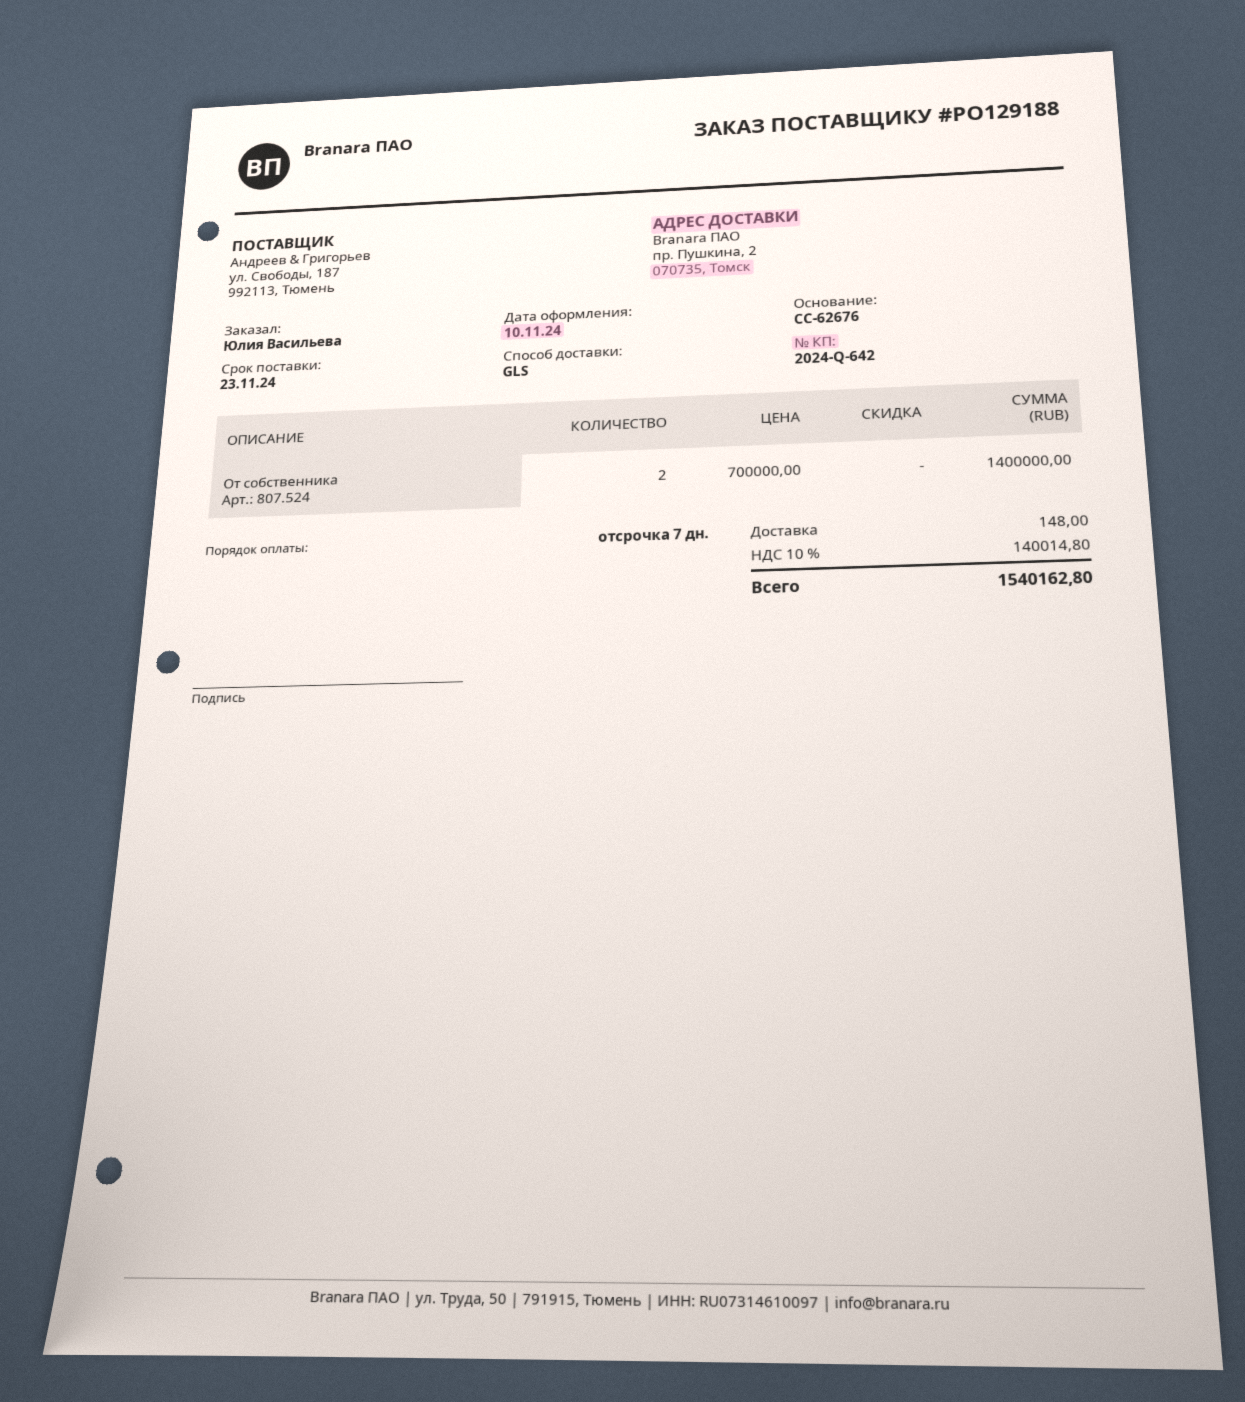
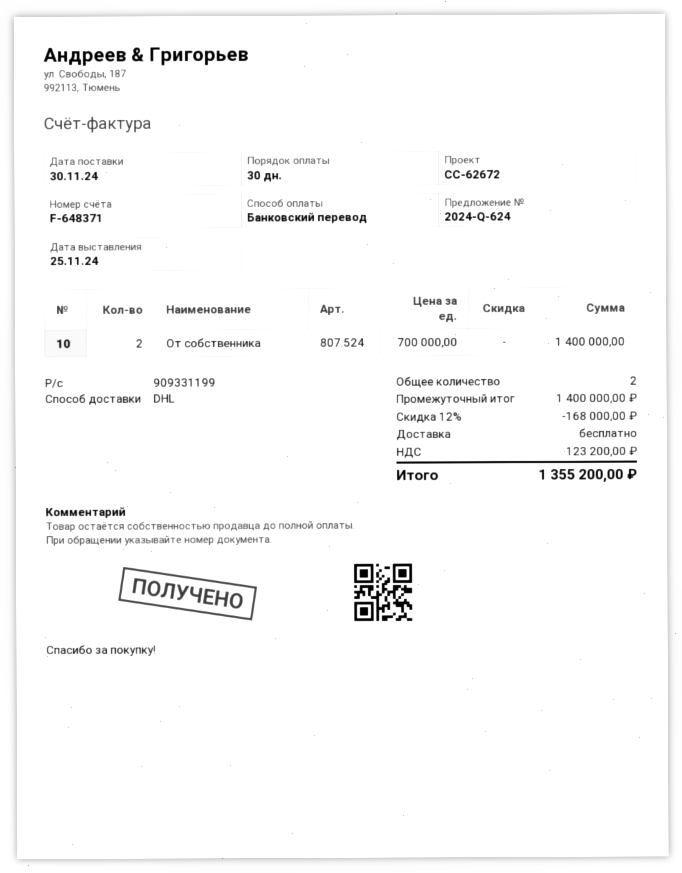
quote number: 2024-Q-642 -> 2024-Q-624
delivery date: 2024-11-23 -> 2024-11-30
payment terms: 7 days -> 30 days
reference: CC-62676 -> CC-62672
shipping method: GLS -> DHL
discount: none -> 12% = 168000.00
shipping: 148.00 -> 0.00
tax: 140014.80 -> 123200.00
total: 1540162.80 -> 1355200.00

